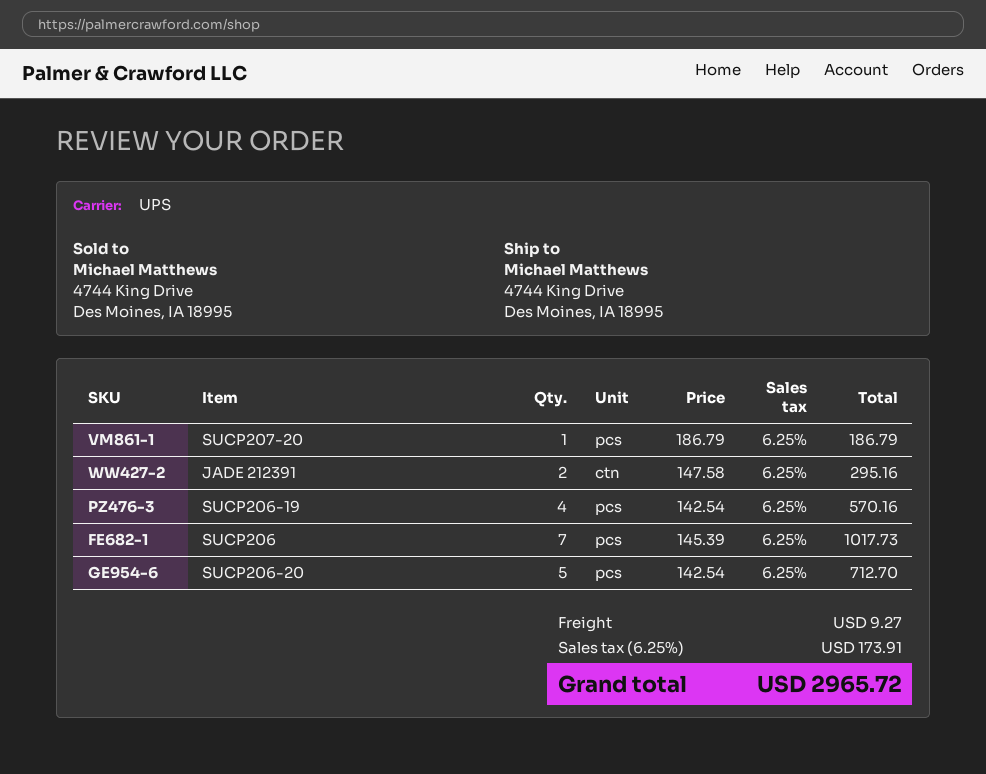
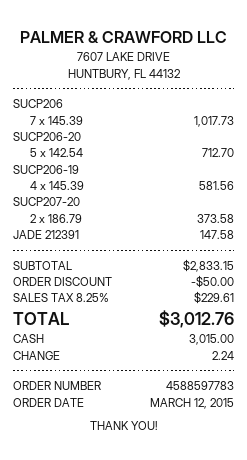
SUCP207-20: 1 x 186.79 = 186.79 -> 2 x 186.79 = 373.58
JADE 212391: 2 x 147.58 = 295.16 -> 1 x 147.58 = 147.58
SUCP206-19: 4 x 142.54 = 570.16 -> 4 x 145.39 = 581.56
discount: none -> 50.00
shipping: 9.27 -> none
tax: 6.25% = 173.91 -> 8.25% = 229.61
total: 2965.72 -> 3012.76

